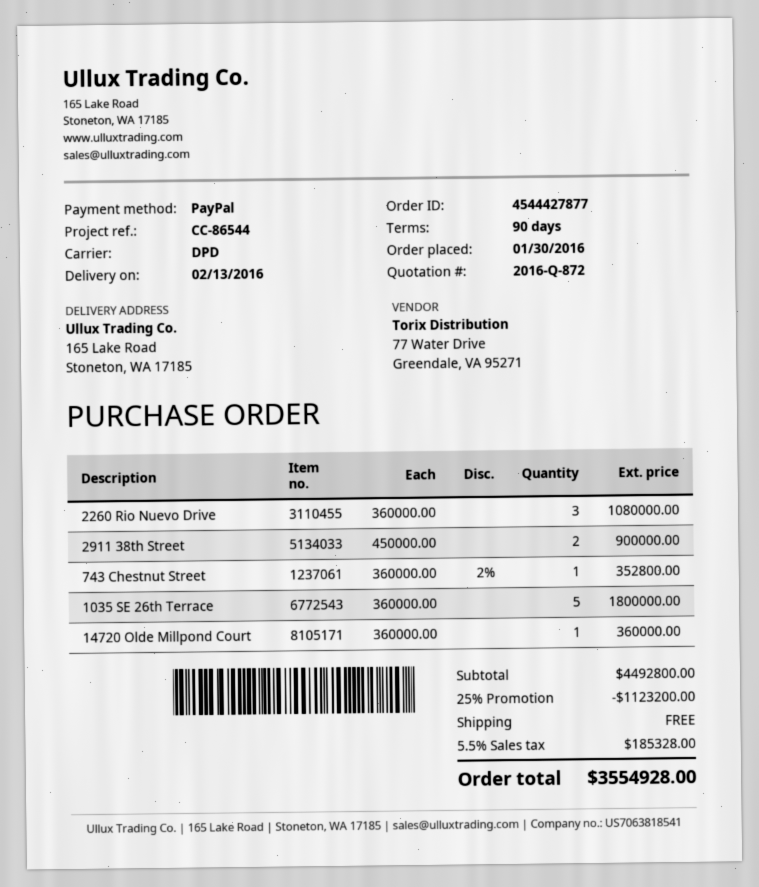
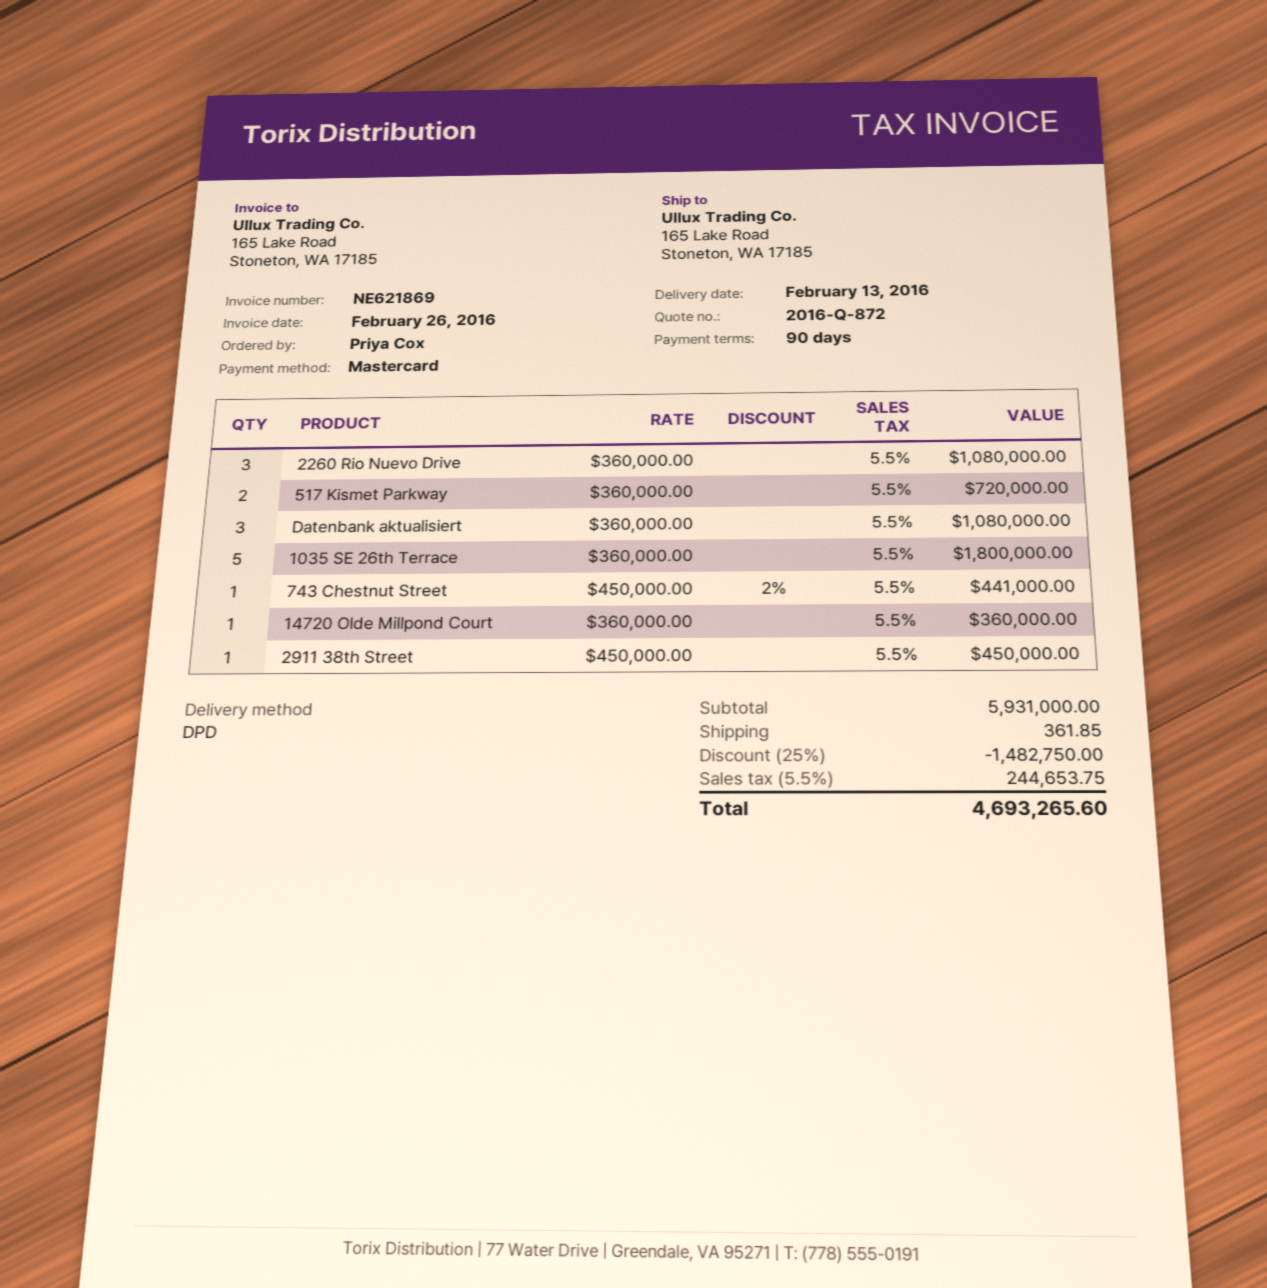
payment method: PayPal -> Mastercard
2911 38th Street: 2 x 450000.00 = 900000.00 -> 1 x 450000.00 = 450000.00
743 Chestnut Street: 1 x 360000.00 - 2% = 352800.00 -> 1 x 450000.00 - 2% = 441000.00
517 Kismet Parkway: none -> 2 x 360000.00 = 720000.00
Datenbank aktualisiert: none -> 3 x 360000.00 = 1080000.00
subtotal: 4492800.00 -> 5931000.00
discount: 25% = 1123200.00 -> 25% = 1482750.00
shipping: 0.00 -> 361.85
tax: 5.5% = 185328.00 -> 5.5% = 244653.75
total: 3554928.00 -> 4693265.60

